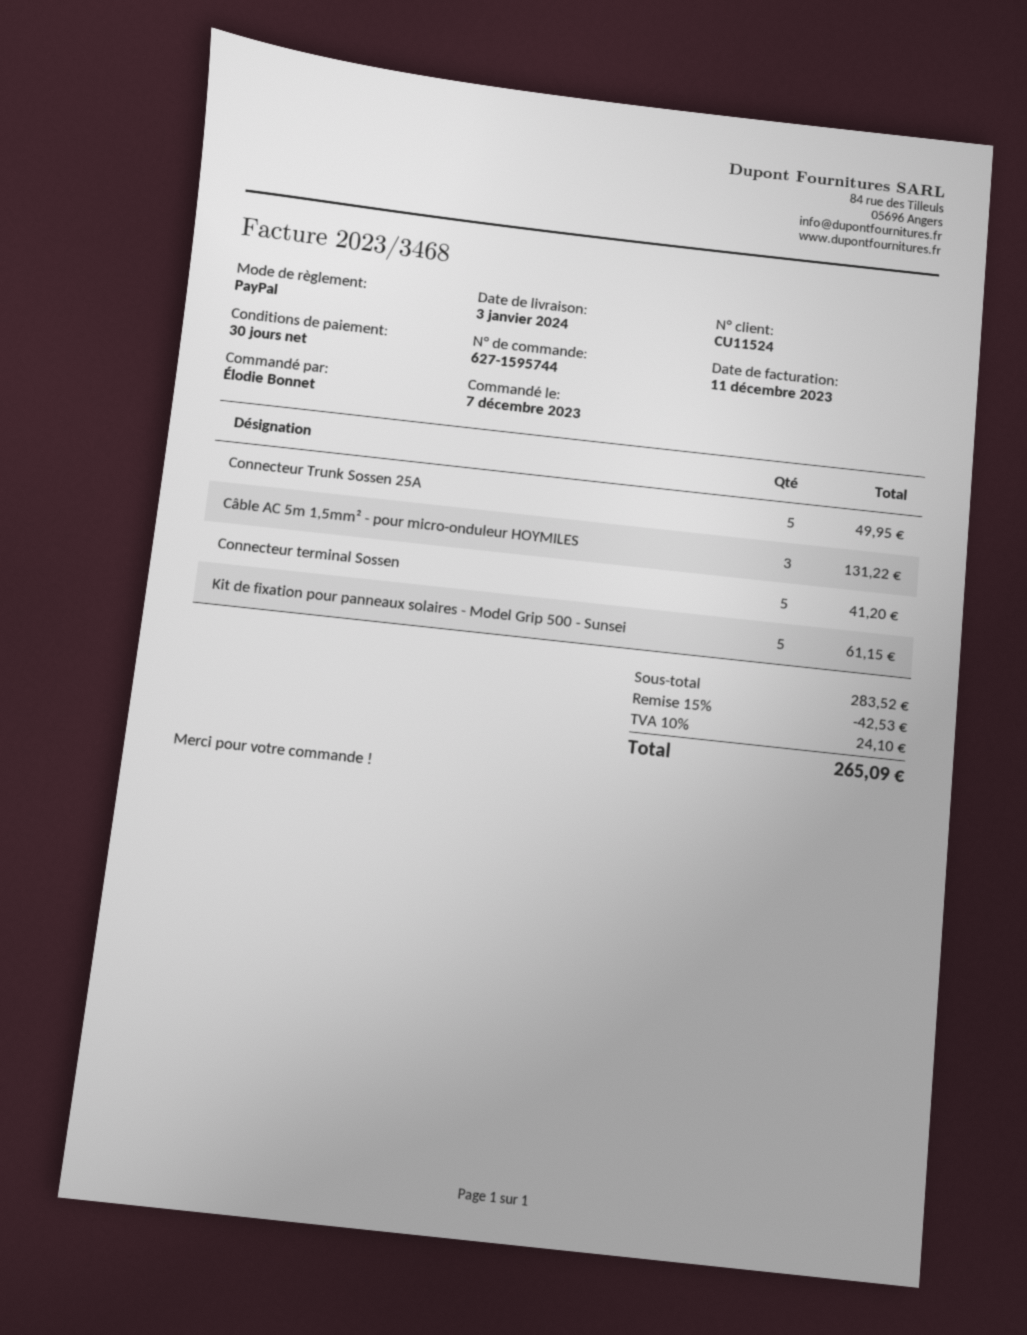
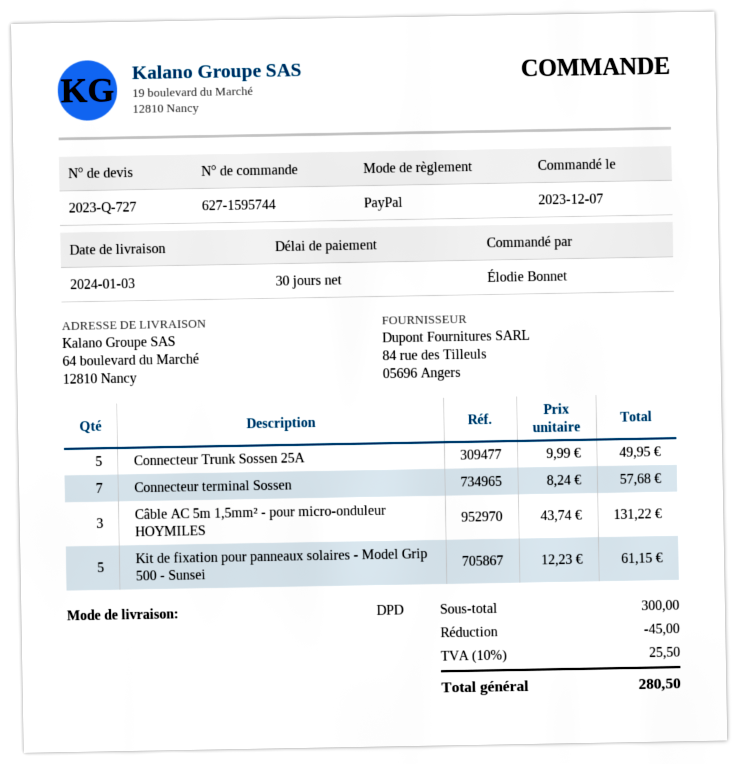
Connecteur terminal Sossen: 5 for 41.20 -> 7 for 57.68
subtotal: 283.52 -> 300.00
discount: 42.53 -> 45.00
tax: 10% = 24.10 -> 10% = 25.50
total: 265.09 -> 280.50

